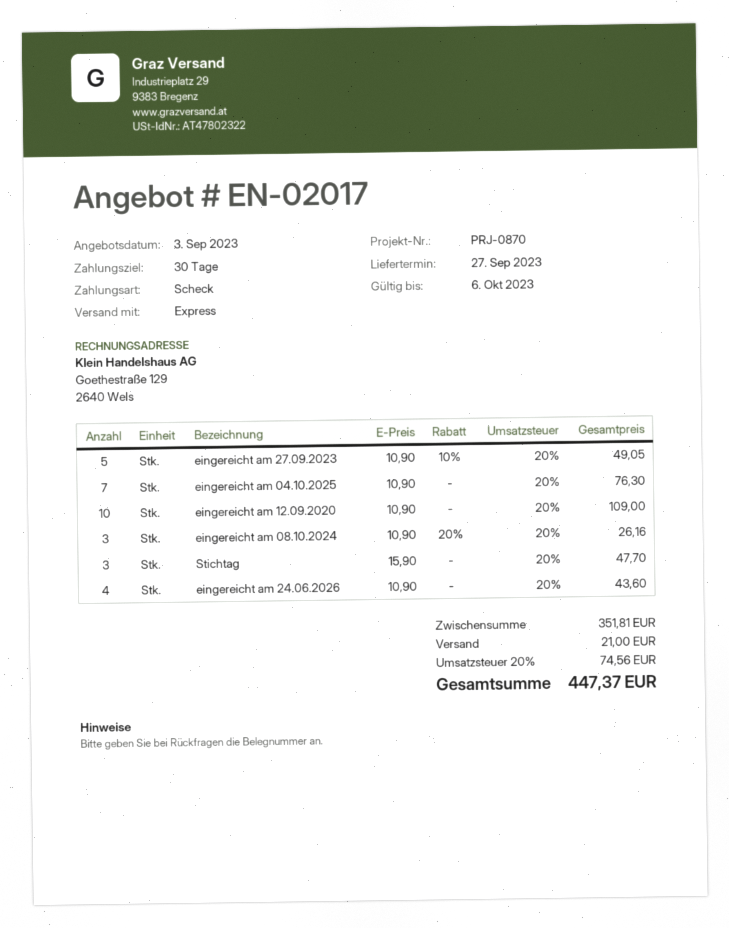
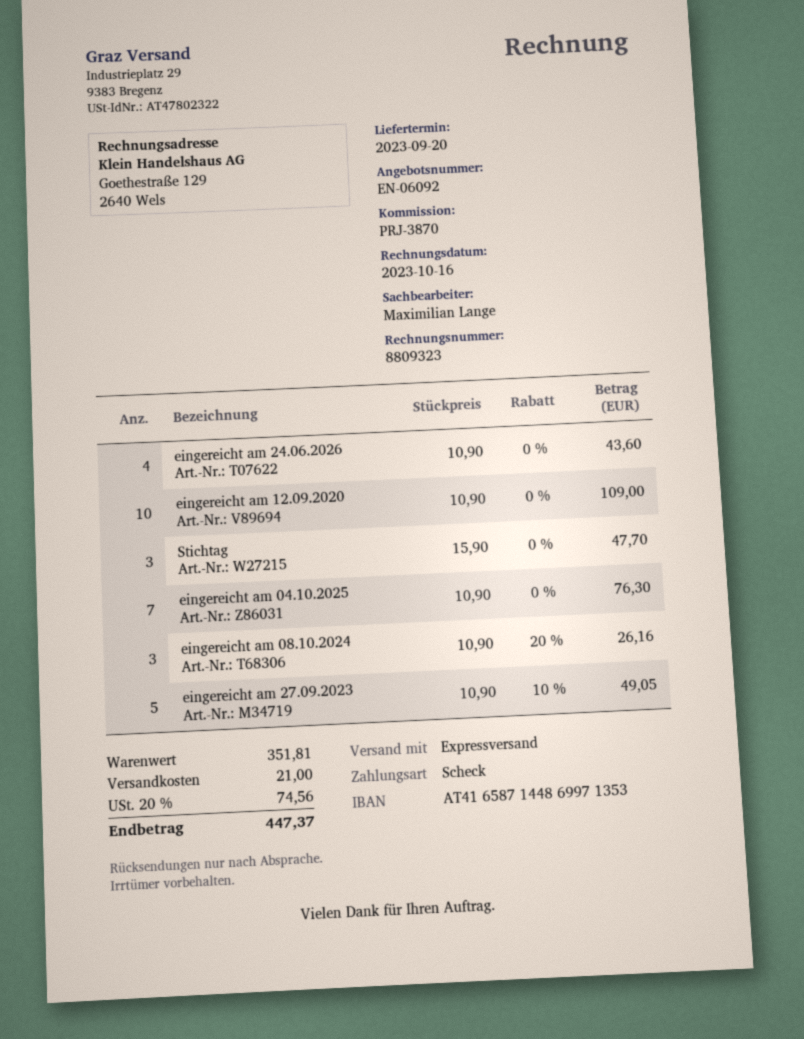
quote number: EN-02017 -> EN-06092
delivery date: 2023-09-27 -> 2023-09-20
reference: PRJ-0870 -> PRJ-3870

